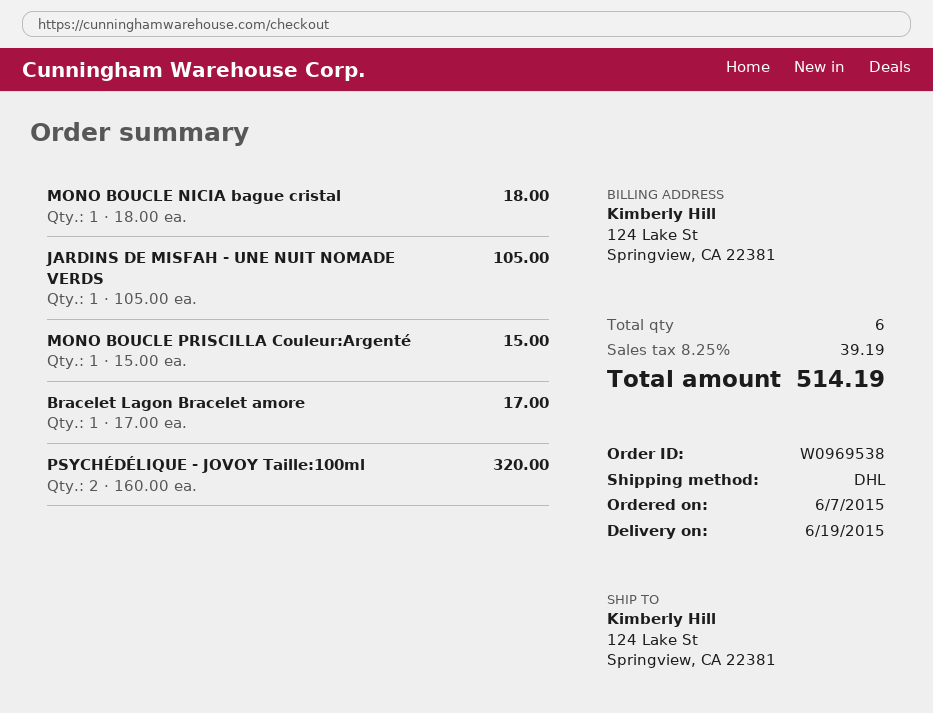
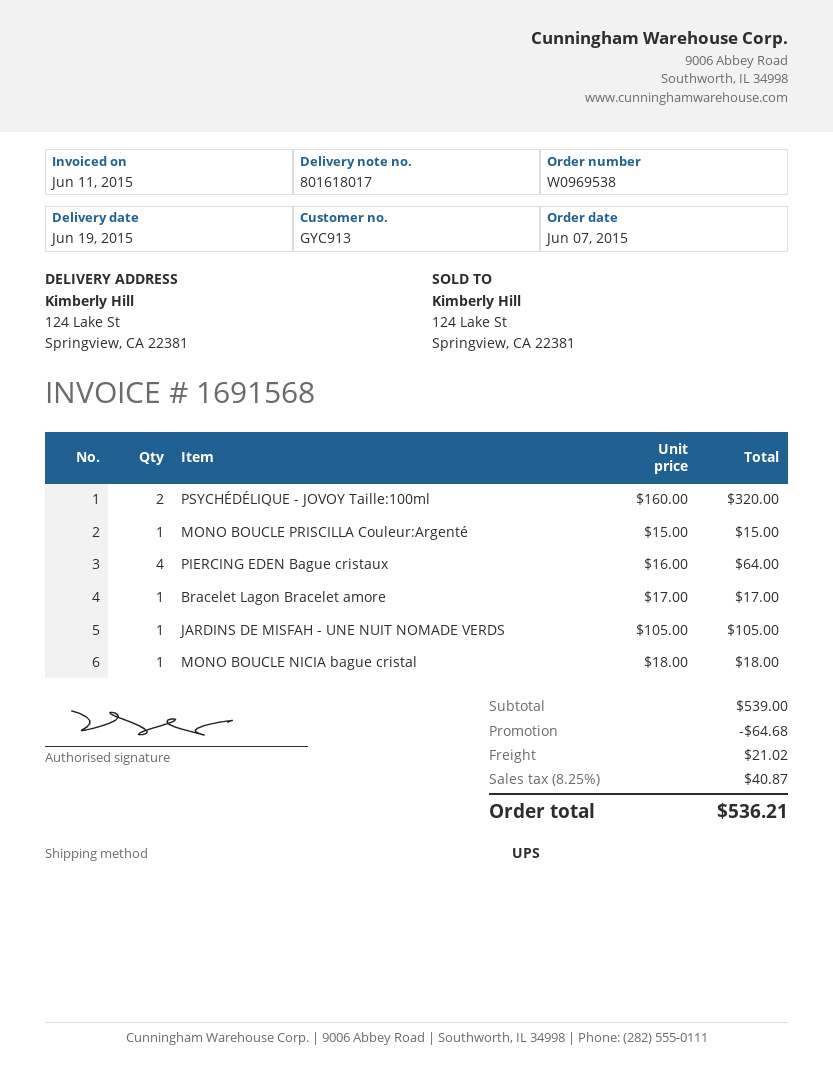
shipping method: DHL -> UPS
PIERCING EDEN Bague cristaux: none -> 4 x 16.00 = 64.00
discount: none -> 64.68
shipping: none -> 21.02
tax: 8.25% = 39.19 -> 8.25% = 40.87
total: 514.19 -> 536.21

